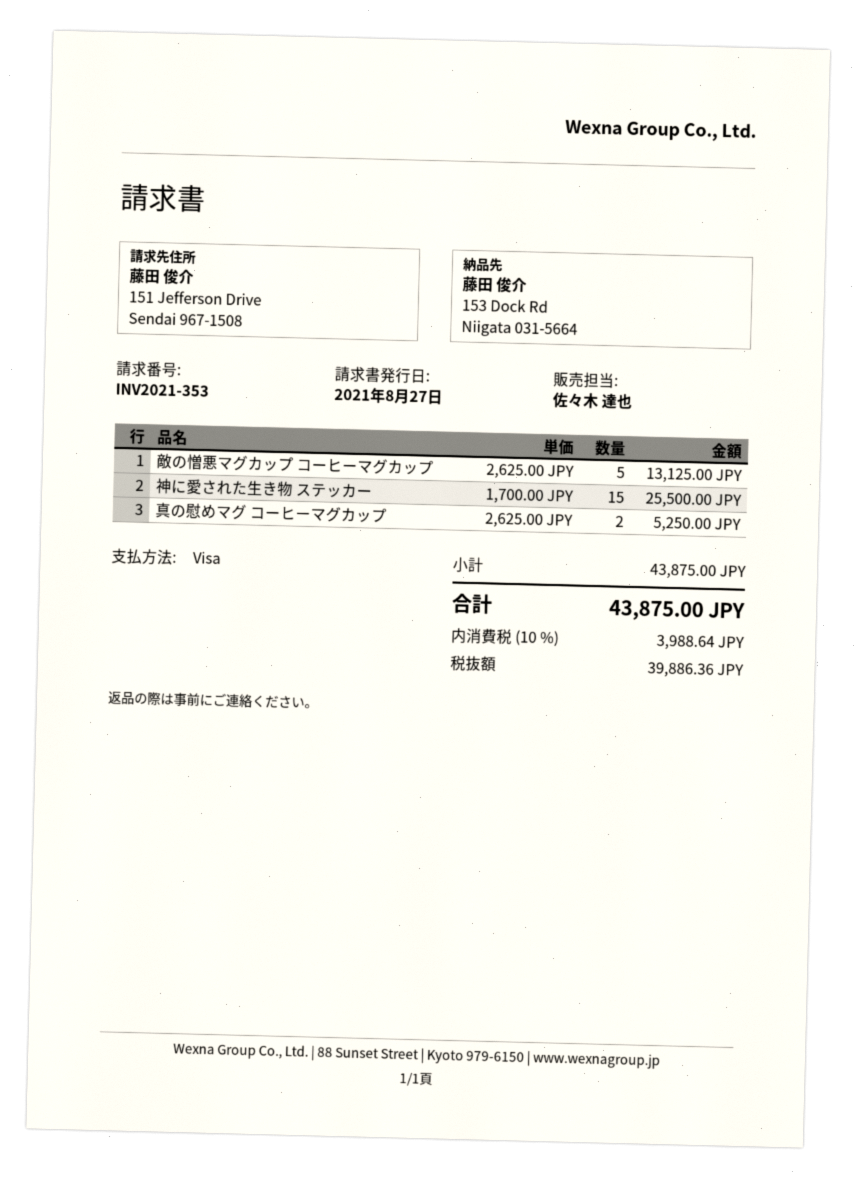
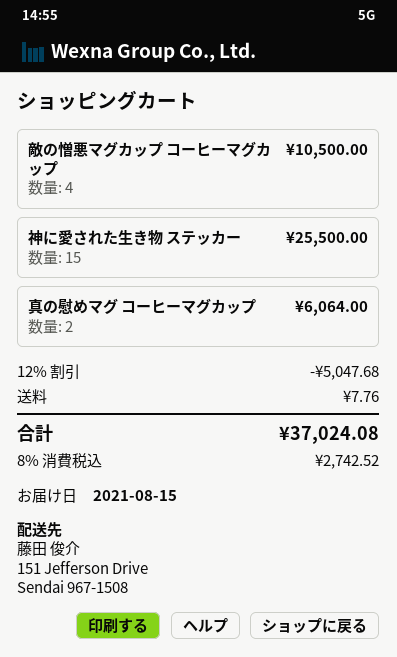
ship to: 153 Dock Rd, Niigata 031-5664 -> 151 Jefferson Drive, Sendai 967-1508
敵の憎悪マグカップ コーヒーマグカップ: 5 for 13125.00 -> 4 for 10500.00
真の慰めマグ コーヒーマグカップ: 2 for 5250.00 -> 2 for 6064.00
discount: none -> 12% = 5047.68
shipping: none -> 7.76
tax: 10% = 3988.64 -> 8% = 2742.52
total: 43875.00 -> 37024.08

